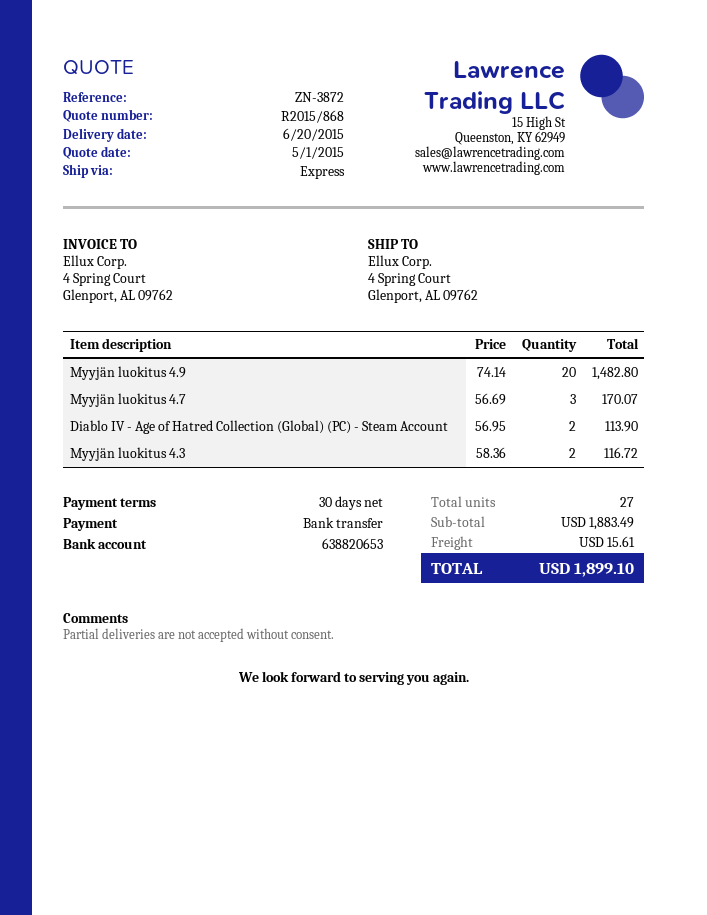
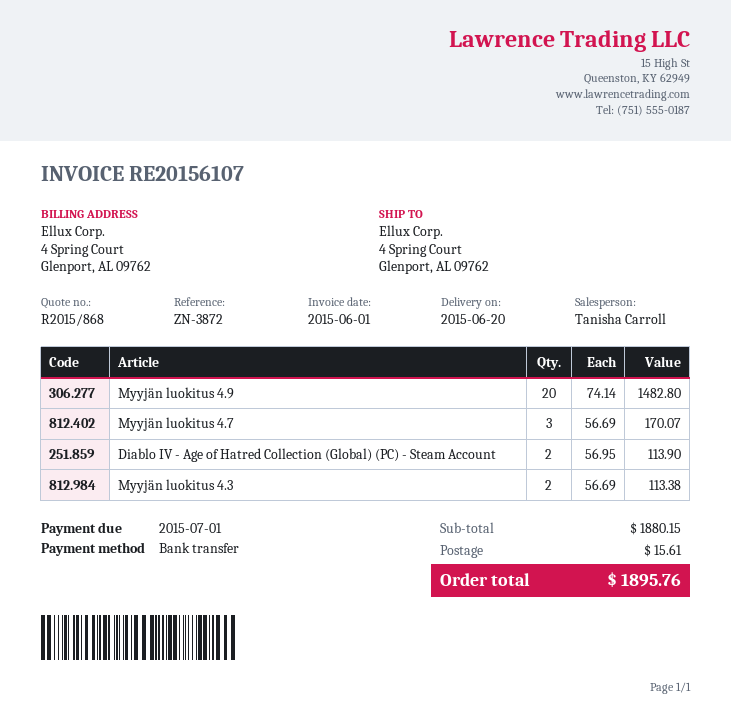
Myyjän luokitus 4.3: 2 x 58.36 = 116.72 -> 2 x 56.69 = 113.38
subtotal: 1883.49 -> 1880.15
total: 1899.10 -> 1895.76

